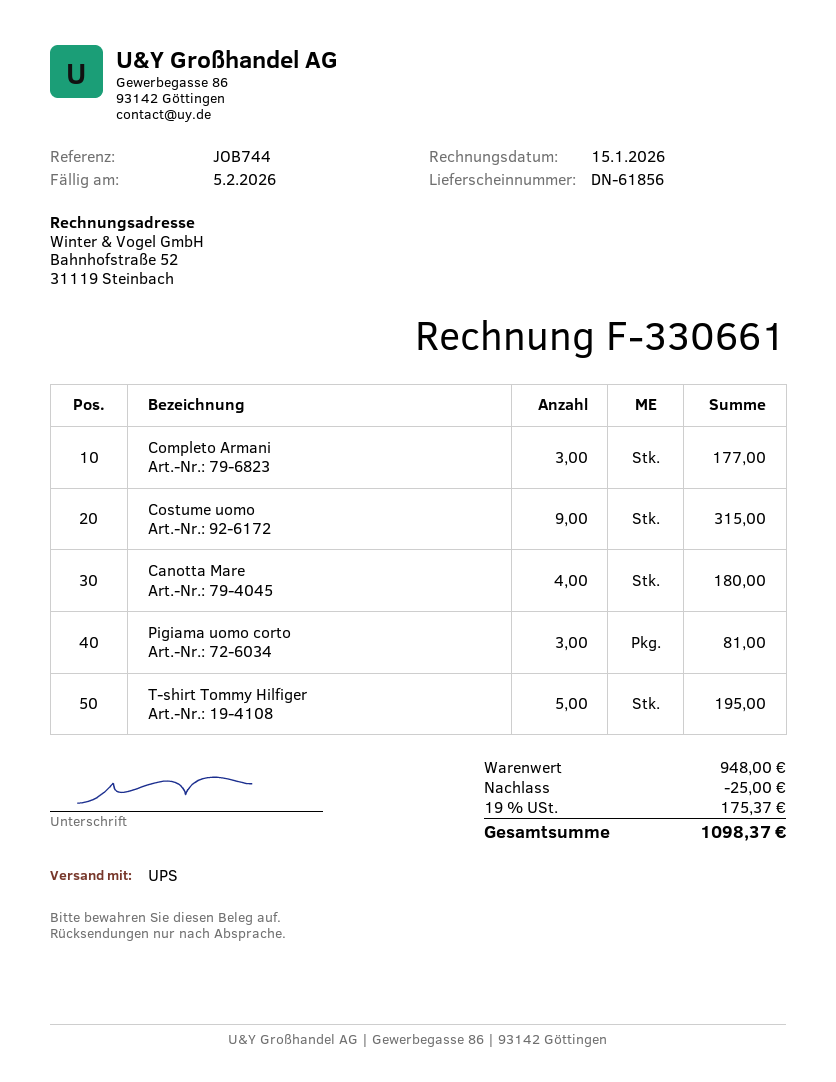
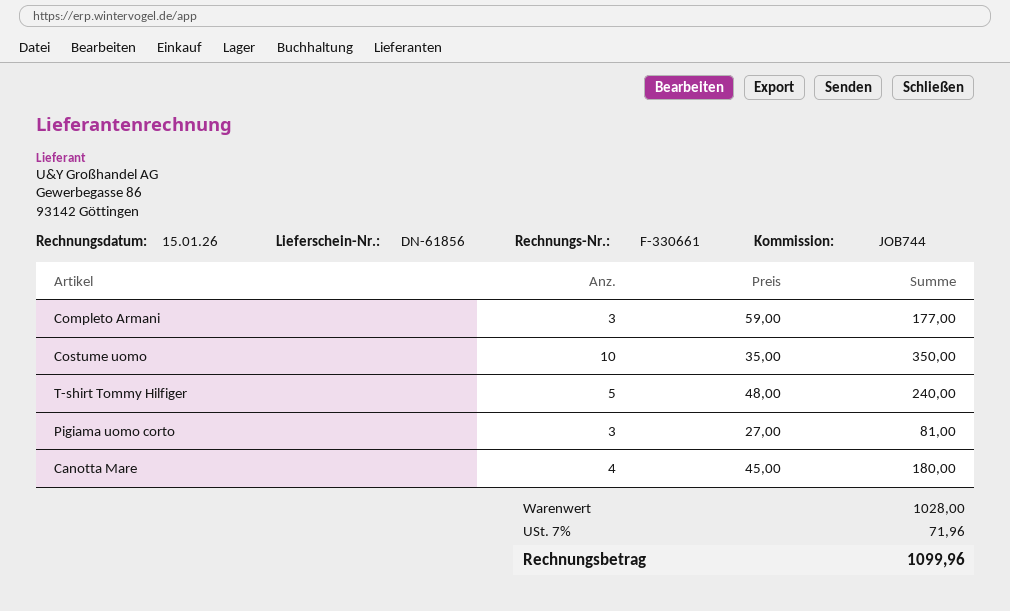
Costume uomo: 9 for 315.00 -> 10 for 350.00
T-shirt Tommy Hilfiger: 5 for 195.00 -> 5 for 240.00
subtotal: 948.00 -> 1028.00
discount: 25.00 -> none
tax: 19% = 175.37 -> 7% = 71.96
total: 1098.37 -> 1099.96

